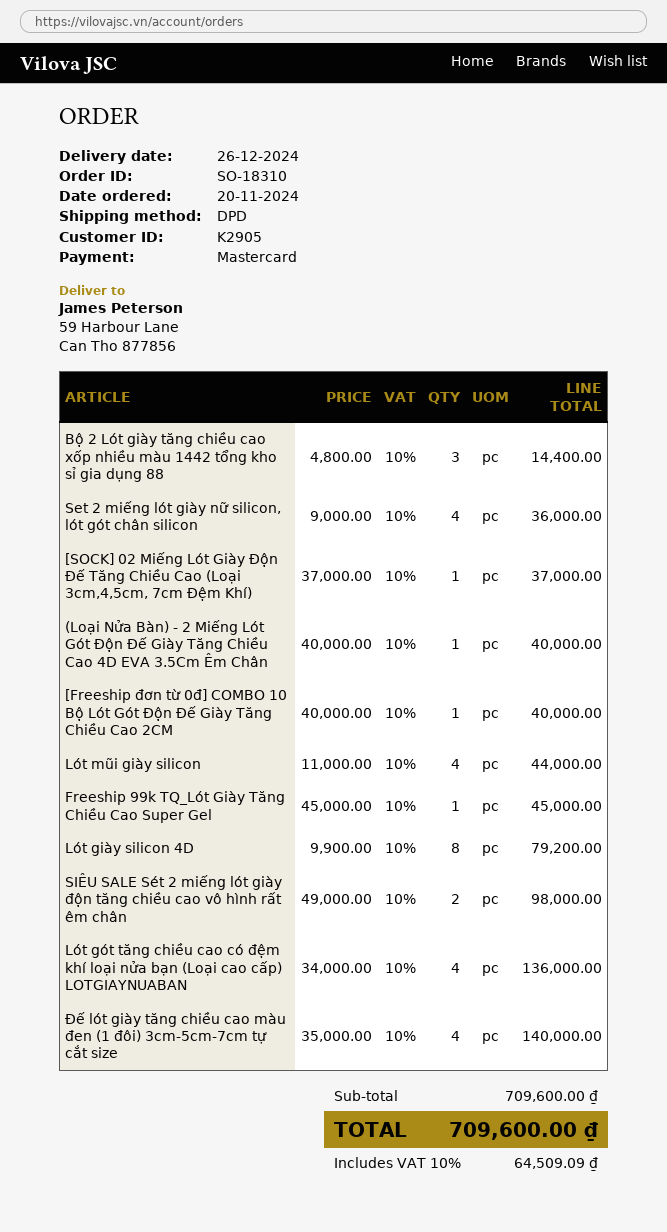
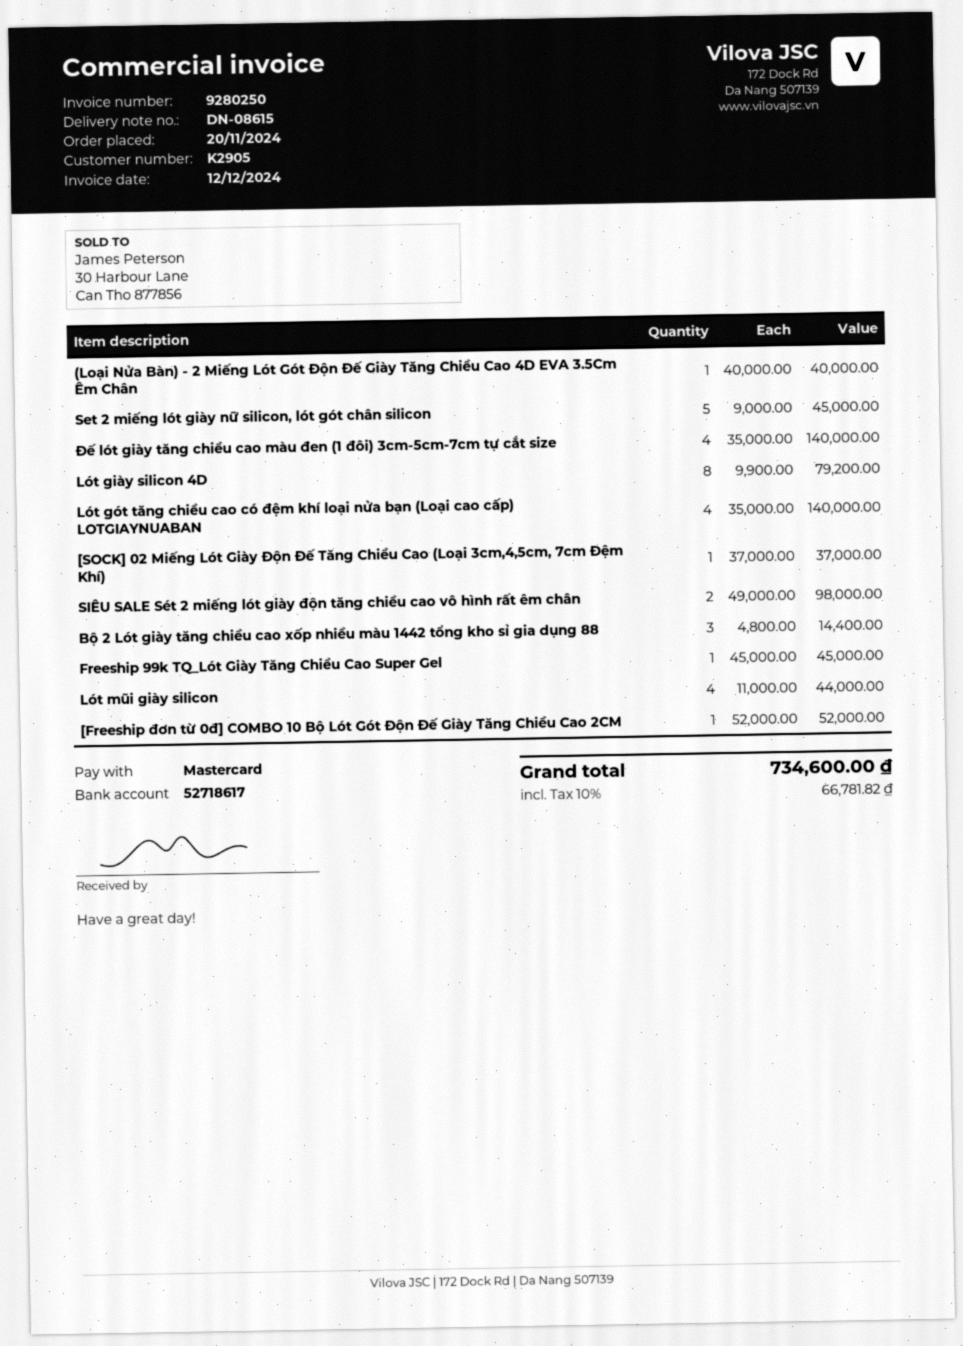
Set 2 miếng lót giày nữ silicon, lót gót chân silicon: 4 x 9000.00 = 36000.00 -> 5 x 9000.00 = 45000.00
[Freeship đơn từ 0đ] COMBO 10 Bộ Lót Gót Độn Đế Giày Tăng Chiều Cao 2CM: 1 x 40000.00 = 40000.00 -> 1 x 52000.00 = 52000.00
Lót gót tăng chiều cao có đệm khí loại nửa bạn (Loại cao cấp) LOTGIAYNUABAN: 4 x 34000.00 = 136000.00 -> 4 x 35000.00 = 140000.00
tax: 10% = 64509.09 -> 10% = 66781.82
total: 709600.00 -> 734600.00

